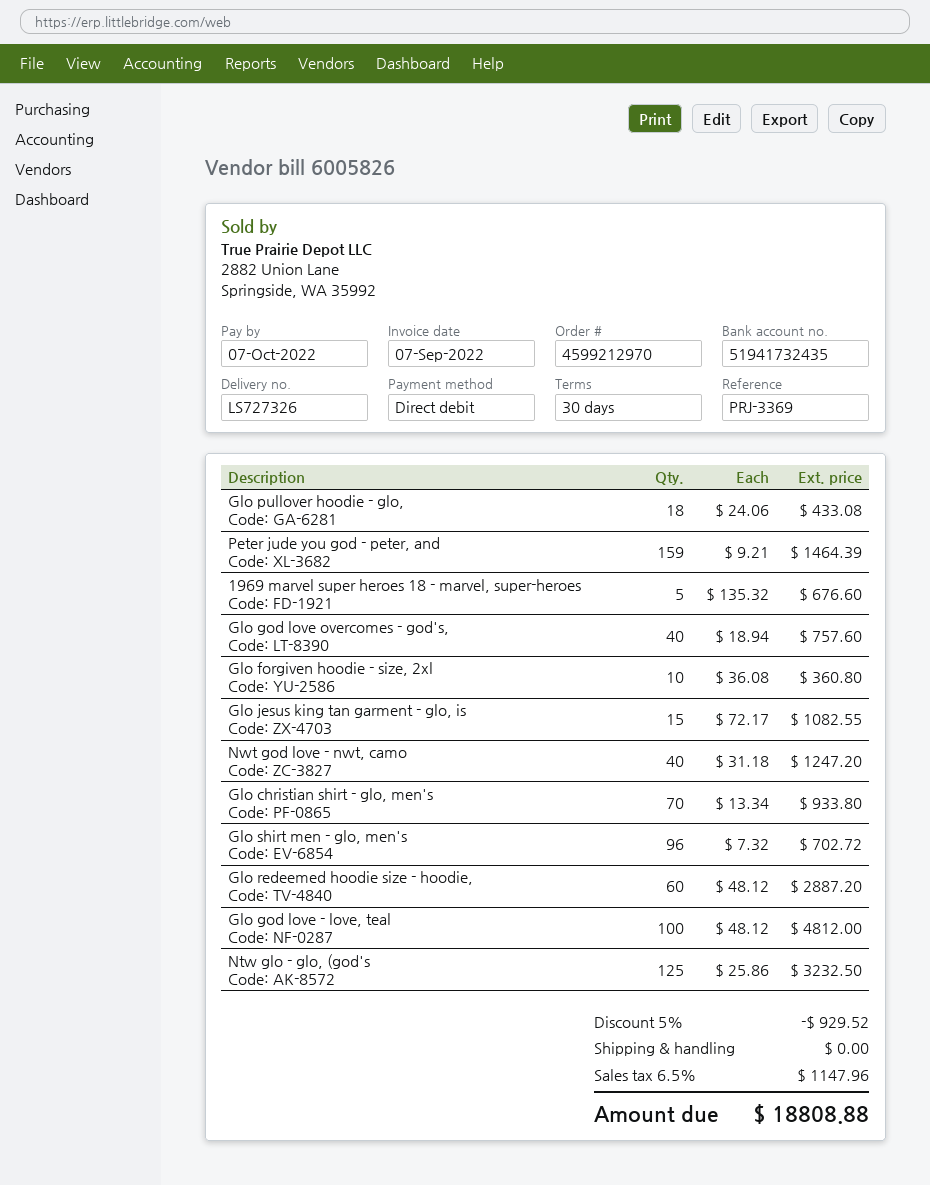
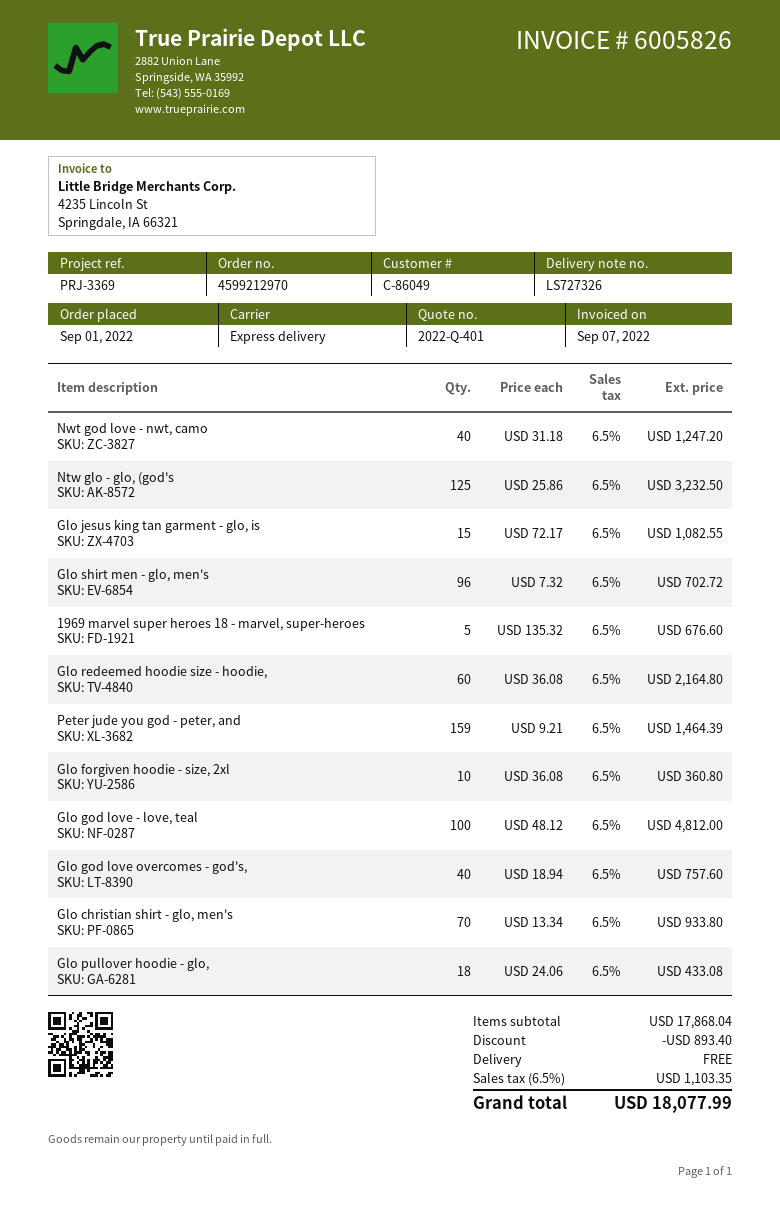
Glo redeemed hoodie size - hoodie,: 60 x 48.12 = 2887.20 -> 60 x 36.08 = 2164.80
discount: 929.52 -> 893.40
tax: 6.5% = 1147.96 -> 6.5% = 1103.35
total: 18808.88 -> 18077.99

